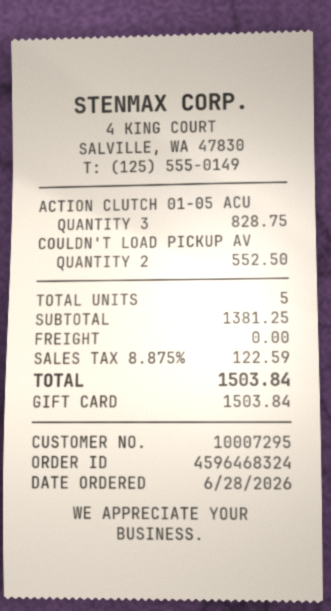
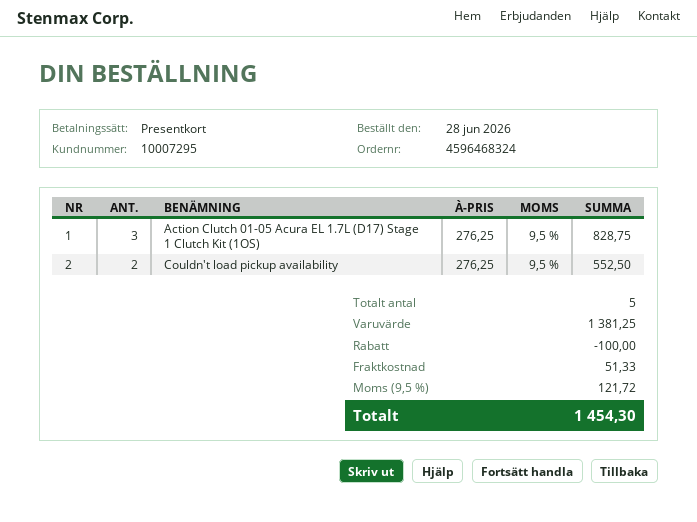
discount: none -> 100.00
shipping: 0.00 -> 51.33
tax: 8.875% = 122.59 -> 9.5% = 121.72
total: 1503.84 -> 1454.30

